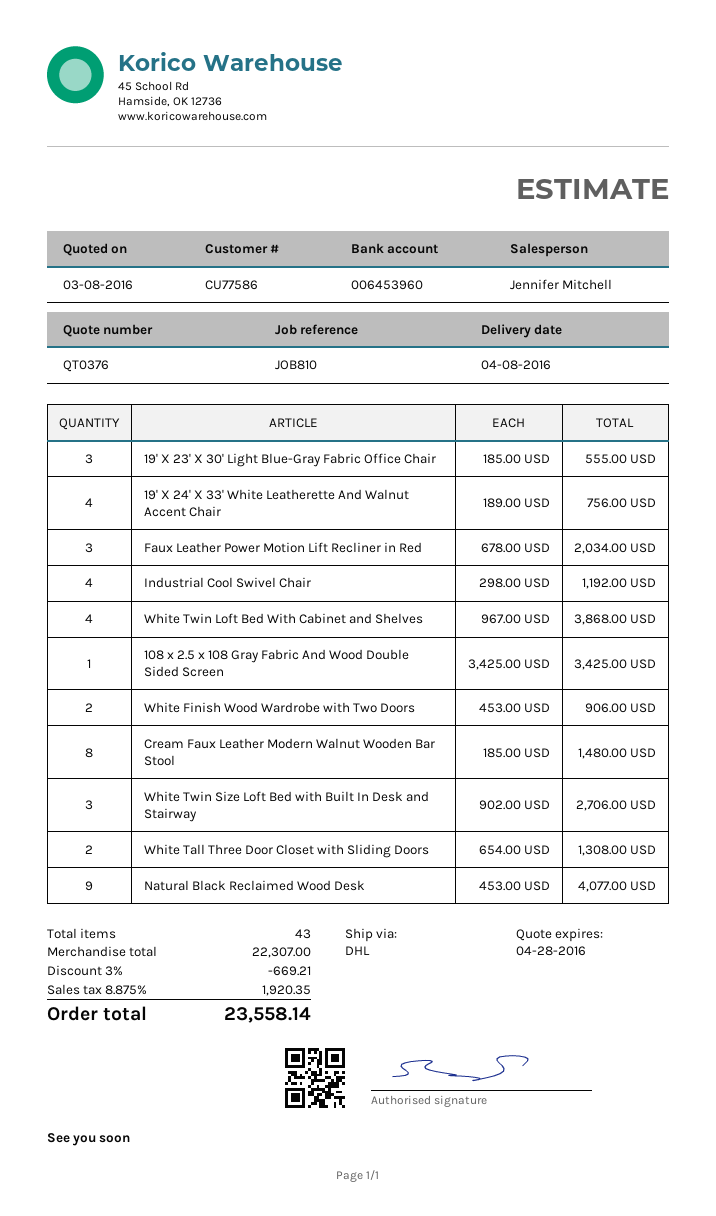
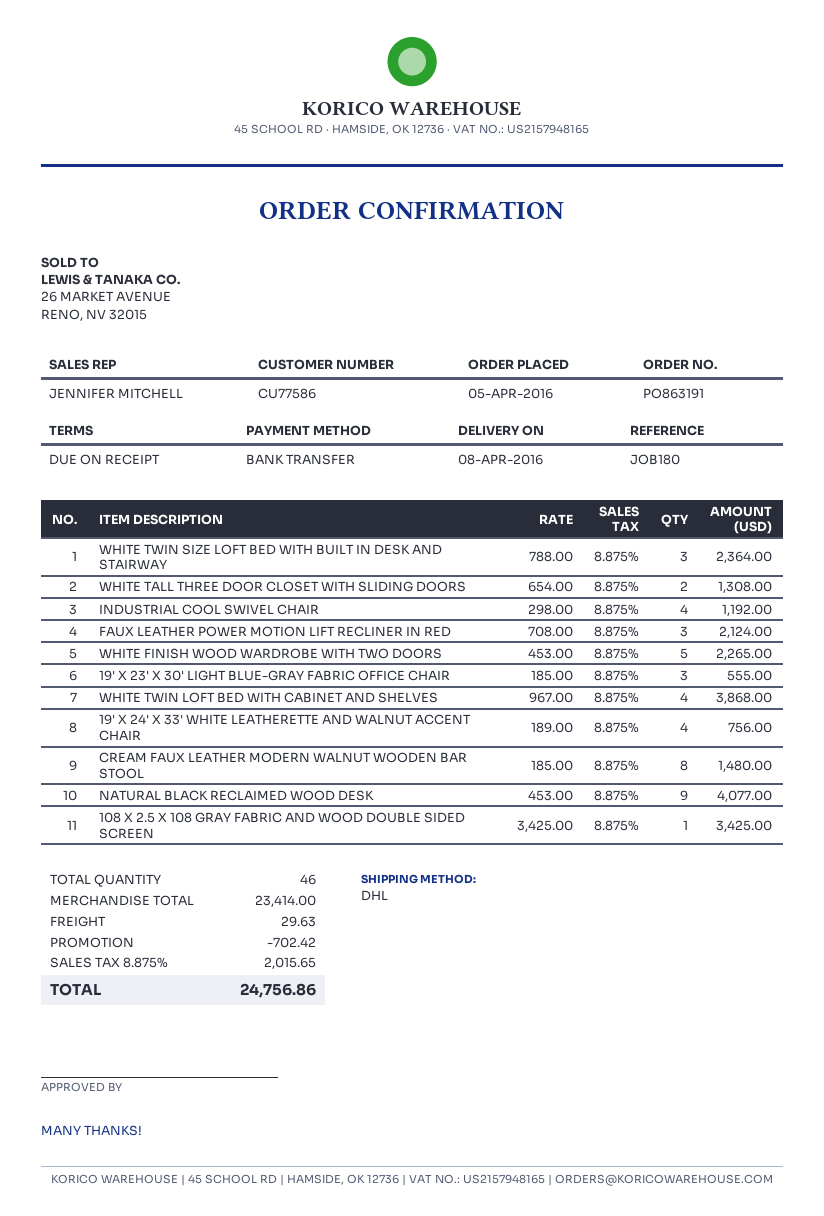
reference: JOB810 -> JOB180
Faux Leather Power Motion Lift Recliner in Red: 3 x 678.00 = 2034.00 -> 3 x 708.00 = 2124.00
White Finish Wood Wardrobe with Two Doors: 2 x 453.00 = 906.00 -> 5 x 453.00 = 2265.00
White Twin Size Loft Bed with Built In Desk and Stairway: 3 x 902.00 = 2706.00 -> 3 x 788.00 = 2364.00
total quantity: 43 -> 46
subtotal: 22307.00 -> 23414.00
discount: 669.21 -> 702.42
shipping: none -> 29.63
tax: 8.875% = 1920.35 -> 8.875% = 2015.65
total: 23558.14 -> 24756.86

